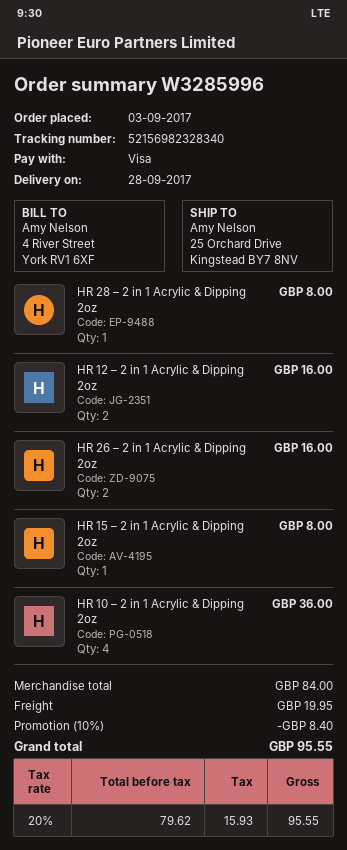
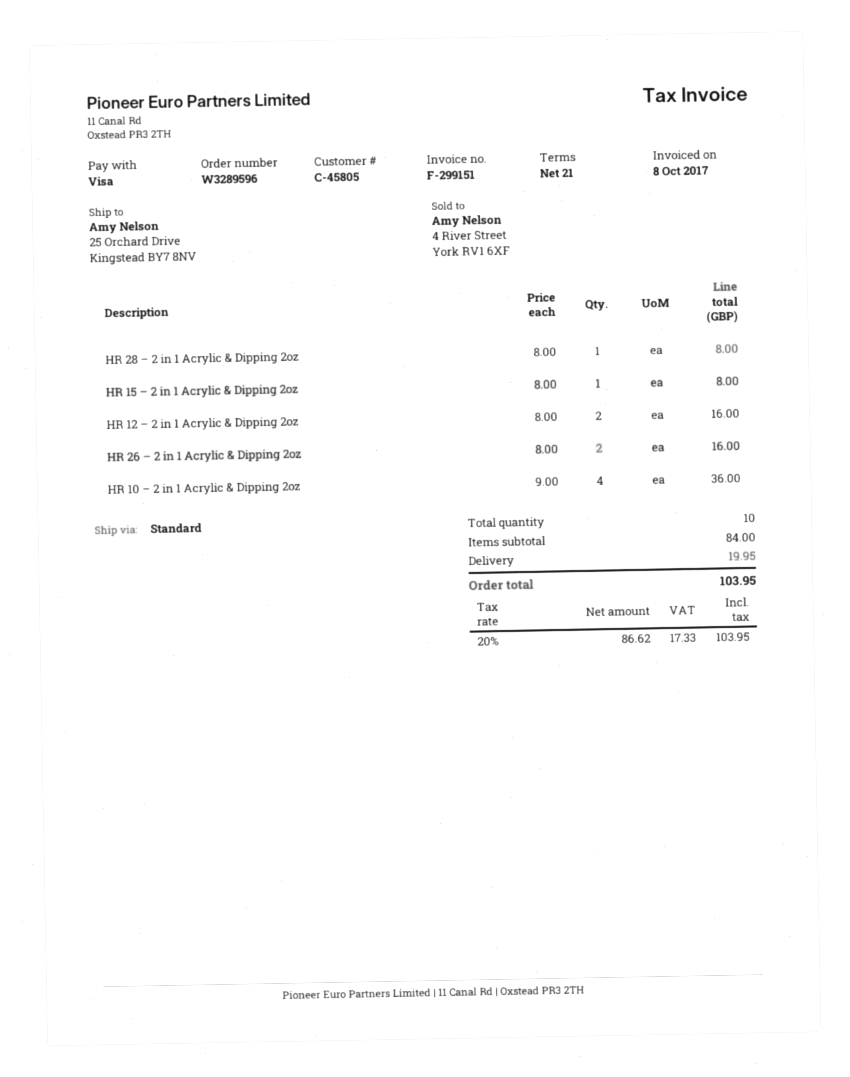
order number: W3285996 -> W3289596
discount: 10% = 8.40 -> none
net: 79.62 -> 86.62
tax: 20% = 15.93 -> 20% = 17.33
total: 95.55 -> 103.95

